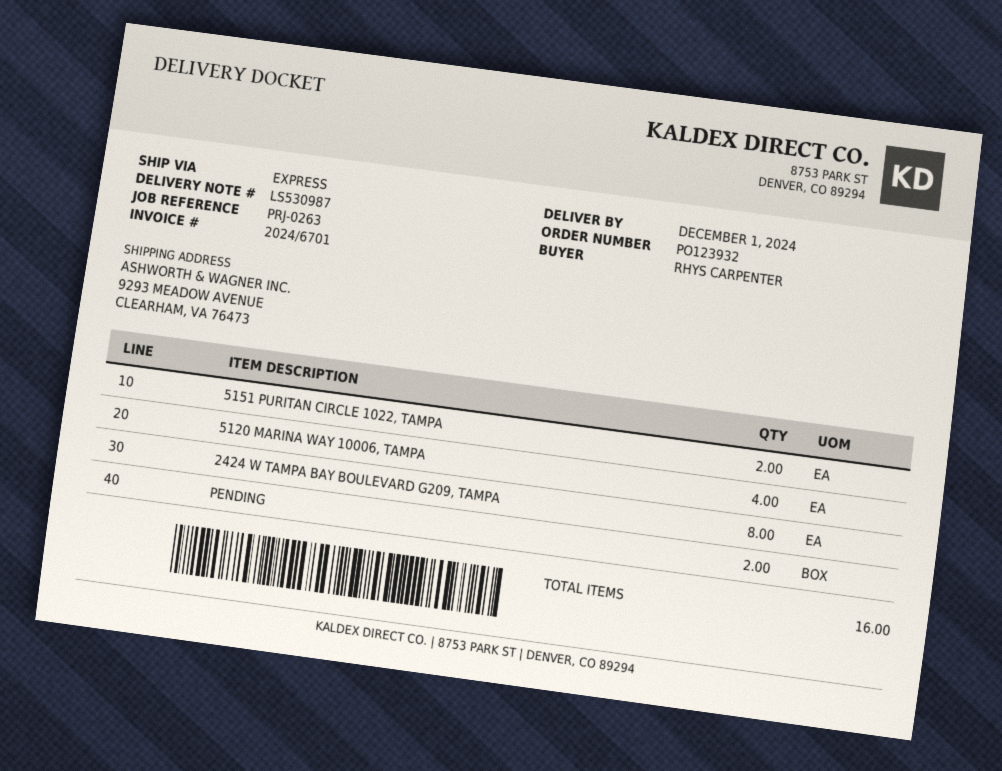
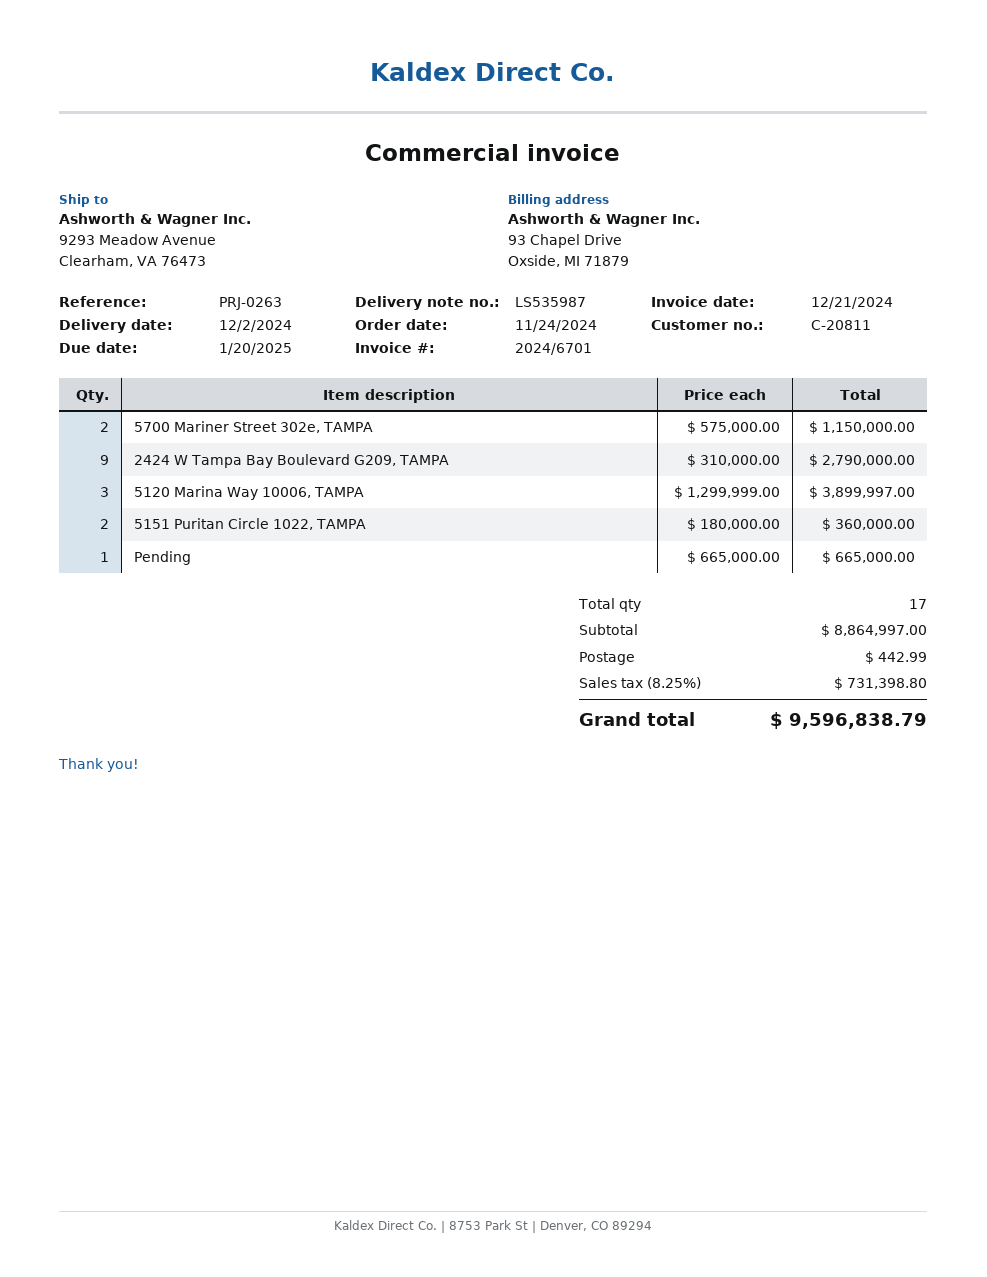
delivery note number: LS530987 -> LS535987
delivery date: 2024-12-01 -> 2024-12-02
5120 MARINA WAY 10006, TAMPA: 4 -> 3
2424 W TAMPA BAY BOULEVARD G209, TAMPA: 8 -> 9
PENDING: 2 -> 1
5700 Mariner Street 302e, TAMPA: none -> 2
total quantity: 16 -> 17

